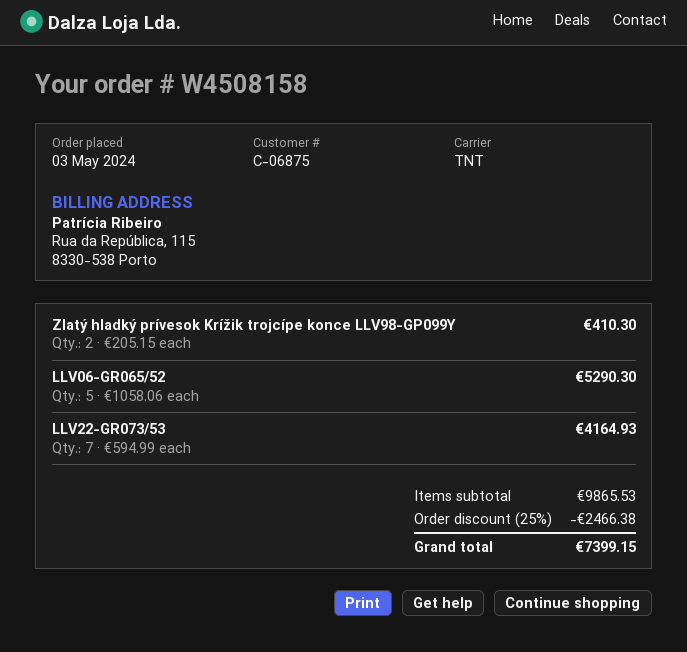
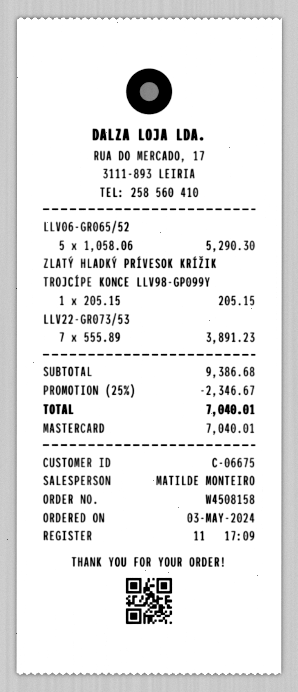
customer number: C-06875 -> C-06675
Zlatý hladký prívesok Krížik trojcípe konce LLV98-GP099Y: 2 x 205.15 = 410.30 -> 1 x 205.15 = 205.15
LLV22-GR073/53: 7 x 594.99 = 4164.93 -> 7 x 555.89 = 3891.23
subtotal: 9865.53 -> 9386.68
discount: 25% = 2466.38 -> 25% = 2346.67
total: 7399.15 -> 7040.01

